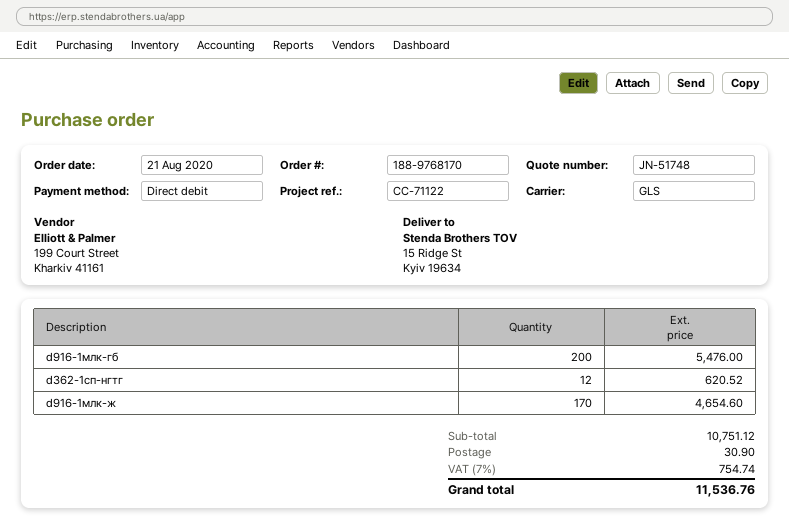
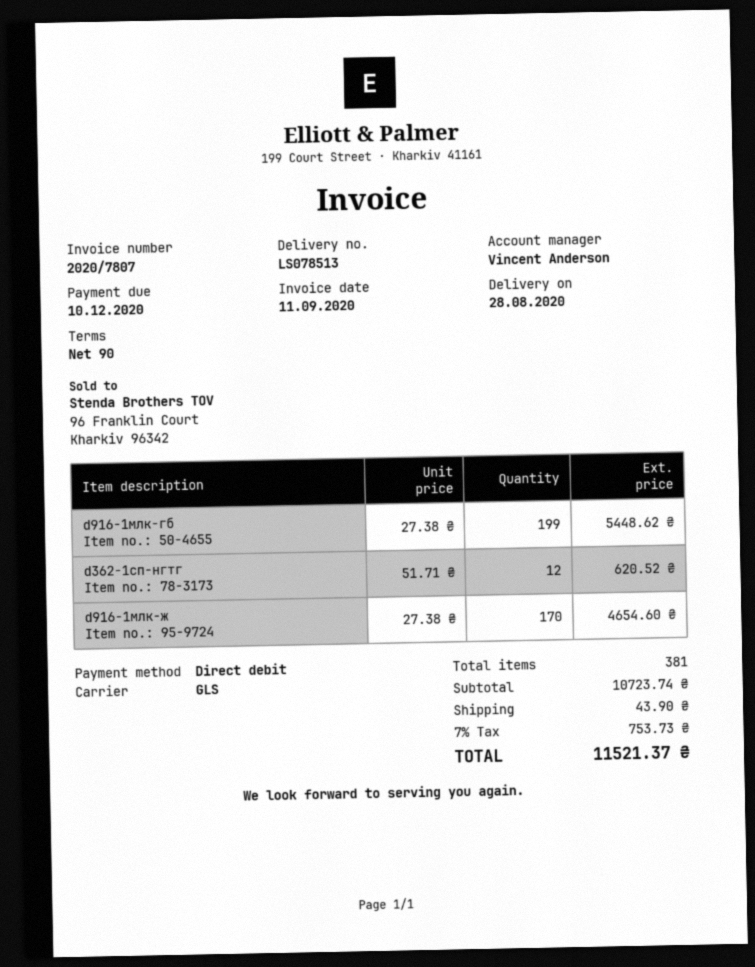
d916-1млк-гб: 200 for 5476.00 -> 199 for 5448.62
subtotal: 10751.12 -> 10723.74
shipping: 30.90 -> 43.90
tax: 7% = 754.74 -> 7% = 753.73
total: 11536.76 -> 11521.37

